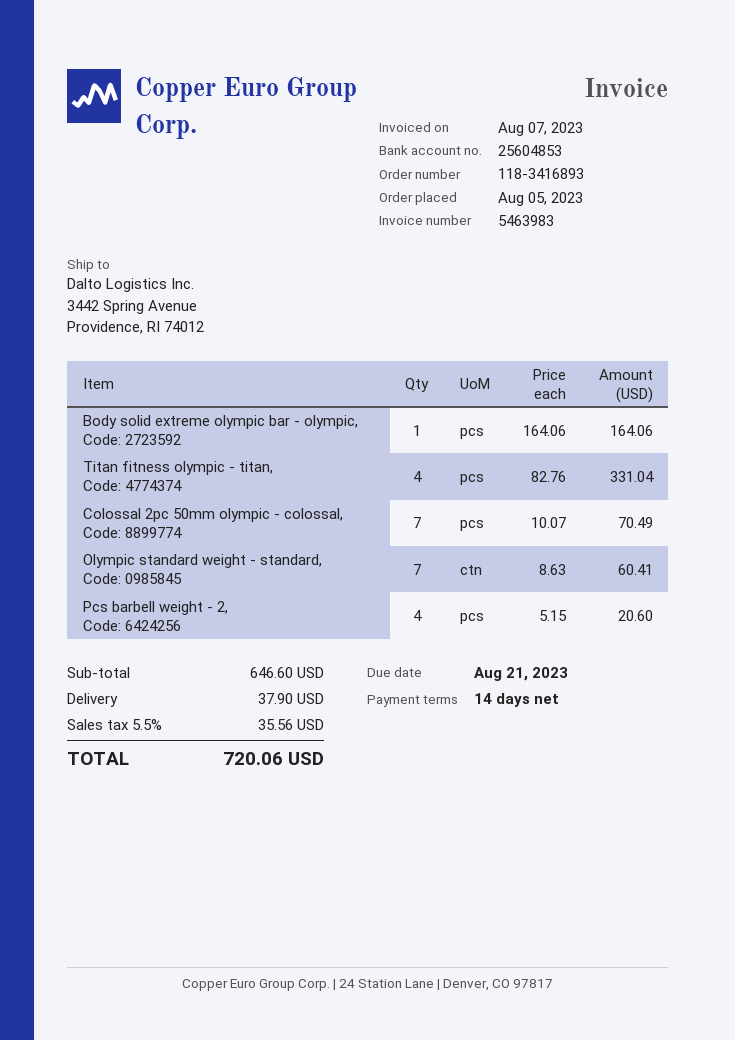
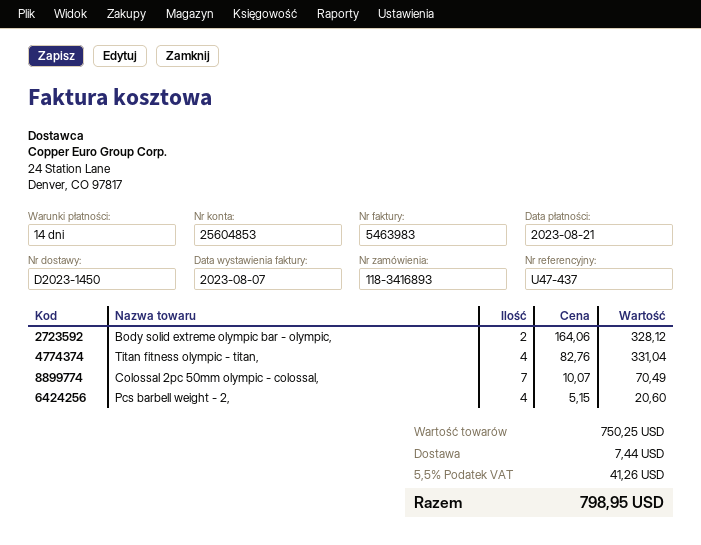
Body solid extreme olympic bar - olympic,: 1 x 164.06 = 164.06 -> 2 x 164.06 = 328.12
Olympic standard weight - standard,: 7 x 8.63 = 60.41 -> none
subtotal: 646.60 -> 750.25
shipping: 37.90 -> 7.44
tax: 5.5% = 35.56 -> 5.5% = 41.26
total: 720.06 -> 798.95

